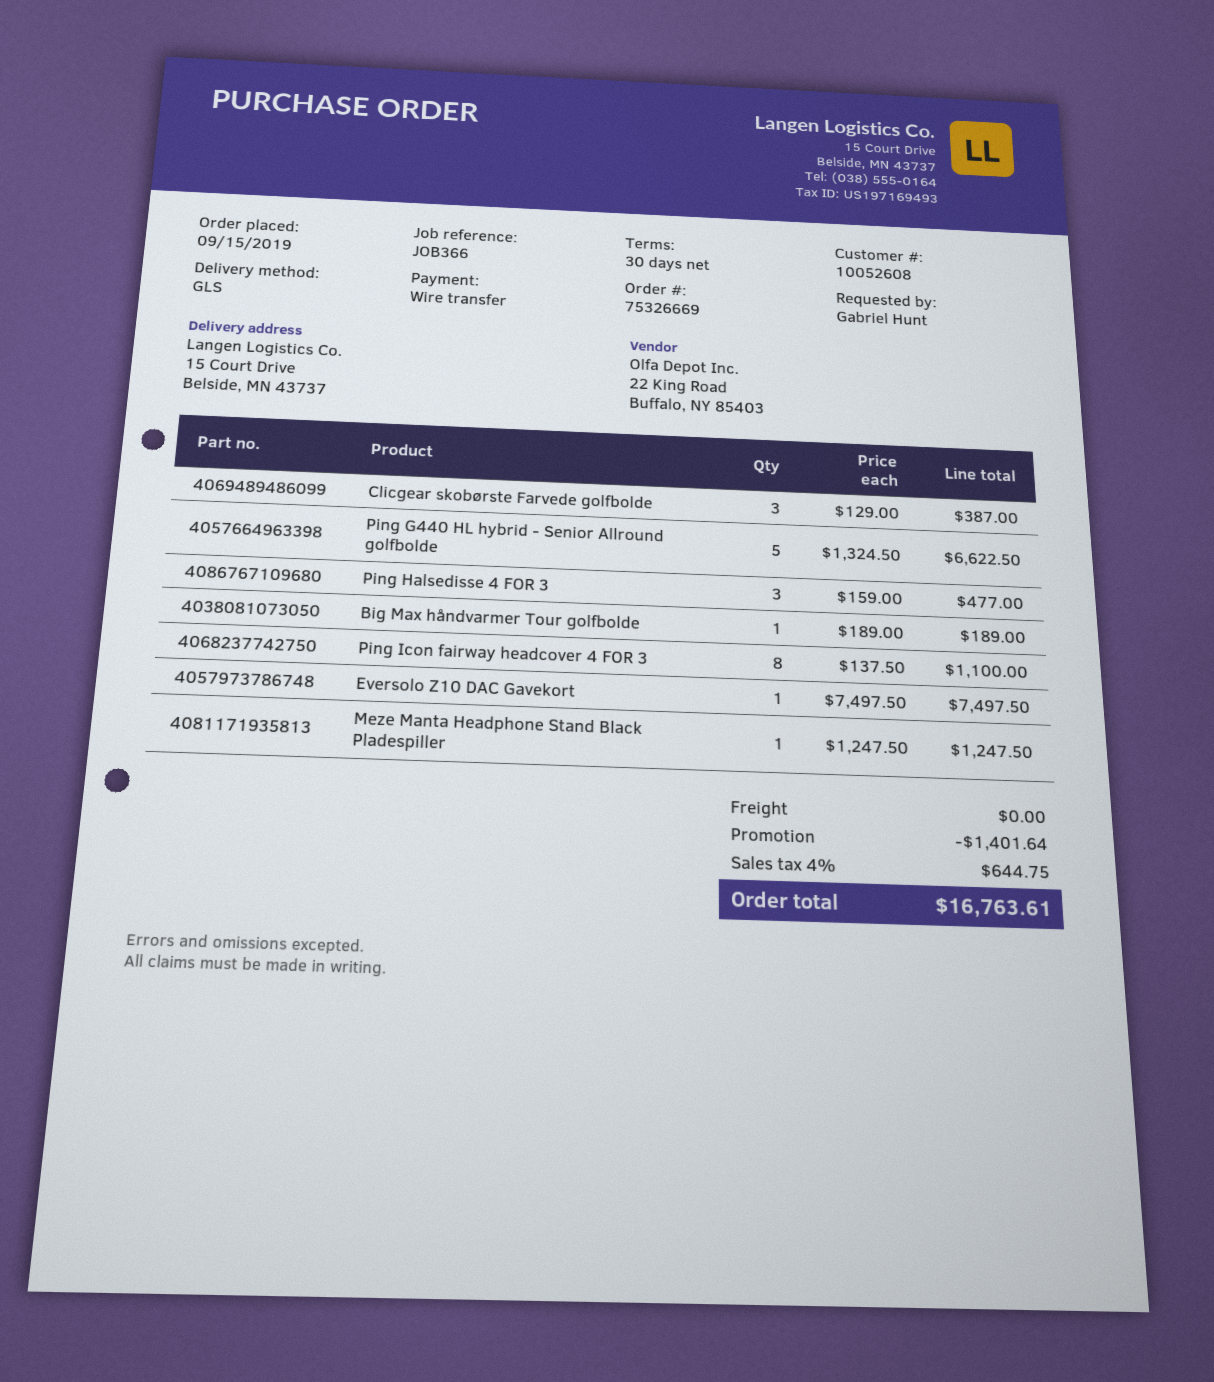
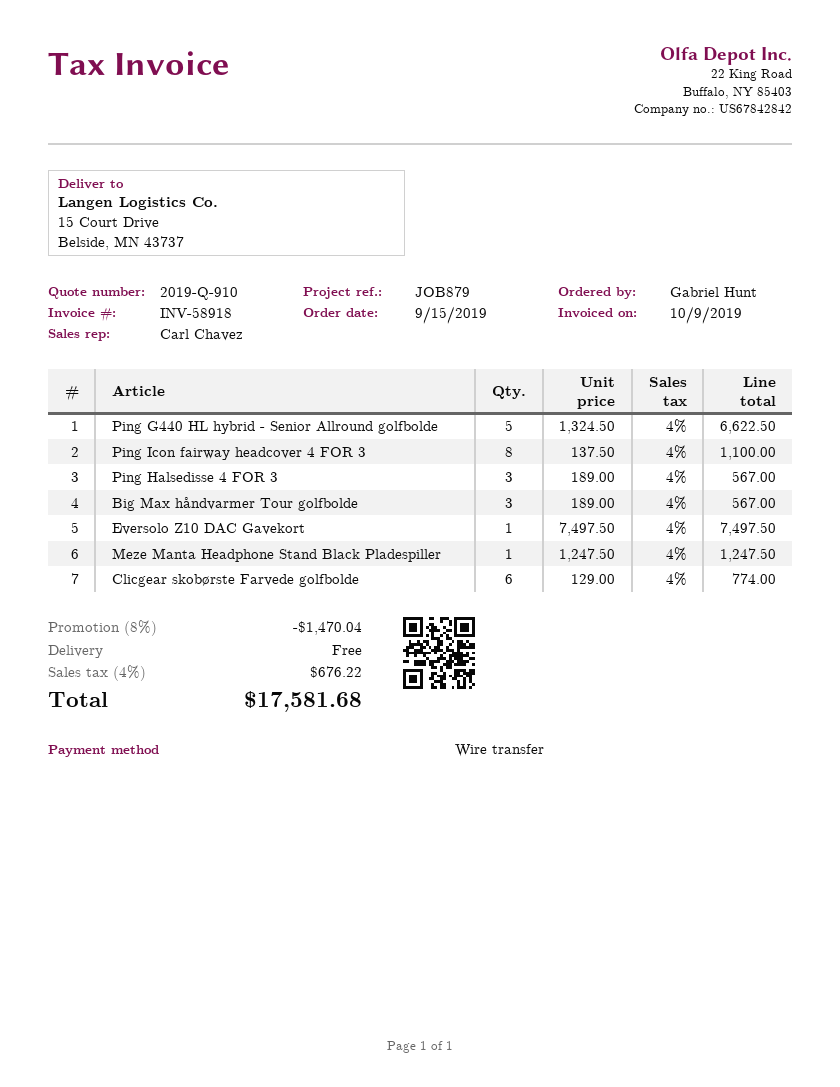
reference: JOB366 -> JOB879
Clicgear skobørste Farvede golfbolde: 3 x 129.00 = 387.00 -> 6 x 129.00 = 774.00
Ping Halsedisse 4 FOR 3: 3 x 159.00 = 477.00 -> 3 x 189.00 = 567.00
Big Max håndvarmer Tour golfbolde: 1 x 189.00 = 189.00 -> 3 x 189.00 = 567.00
discount: 1401.64 -> 1470.04
tax: 4% = 644.75 -> 4% = 676.22
total: 16763.61 -> 17581.68

